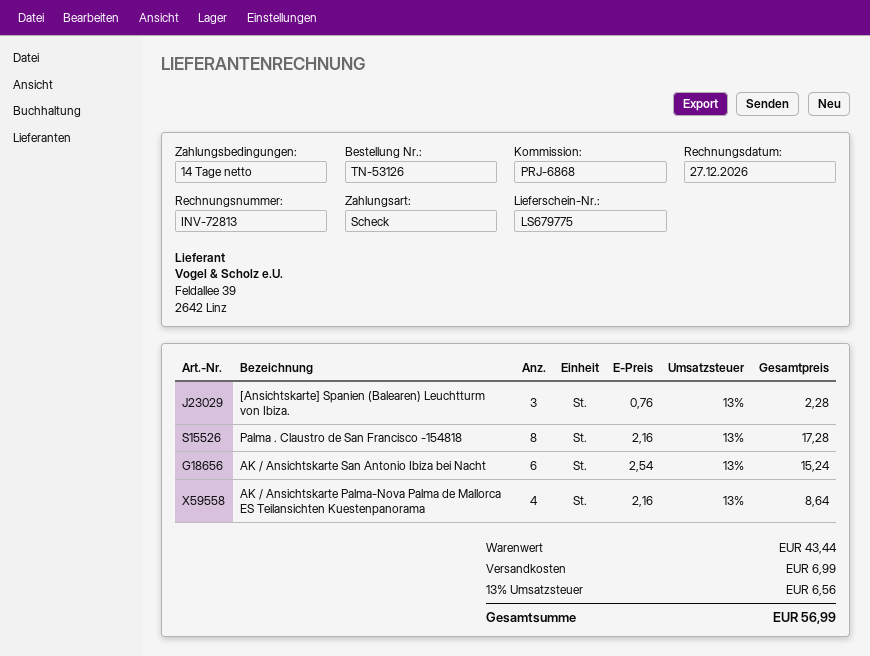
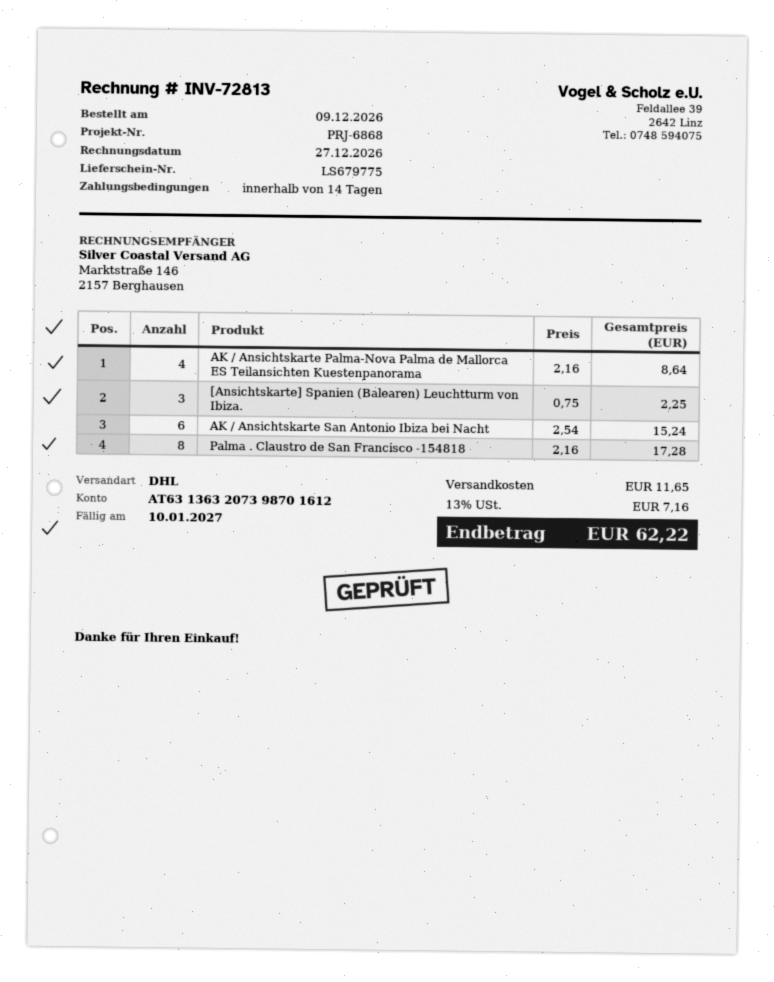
[Ansichtskarte] Spanien (Balearen) Leuchtturm von Ibiza.: 3 x 0.76 = 2.28 -> 3 x 0.75 = 2.25
shipping: 6.99 -> 11.65
tax: 13% = 6.56 -> 13% = 7.16
total: 56.99 -> 62.22

